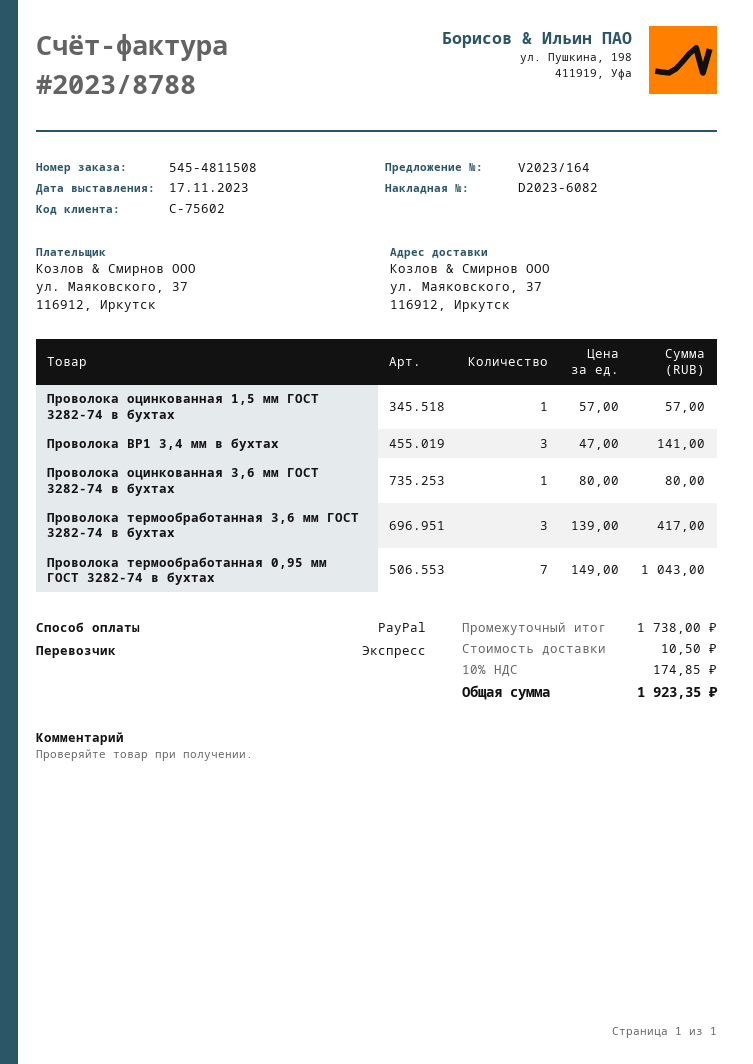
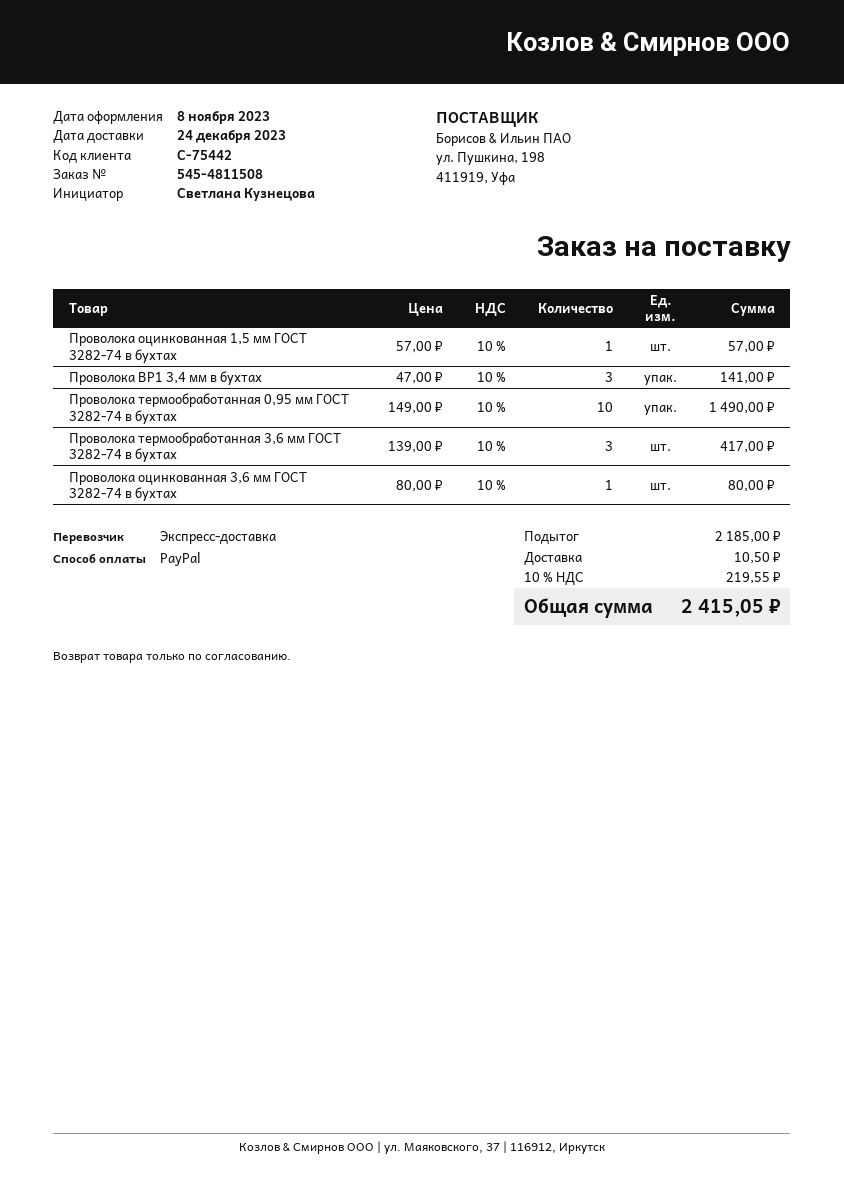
customer number: C-75602 -> C-75442
Проволока термообработанная 0,95 мм ГОСТ 3282-74 в бухтах: 7 x 149.00 = 1043.00 -> 10 x 149.00 = 1490.00
subtotal: 1738.00 -> 2185.00
tax: 10% = 174.85 -> 10% = 219.55
total: 1923.35 -> 2415.05

